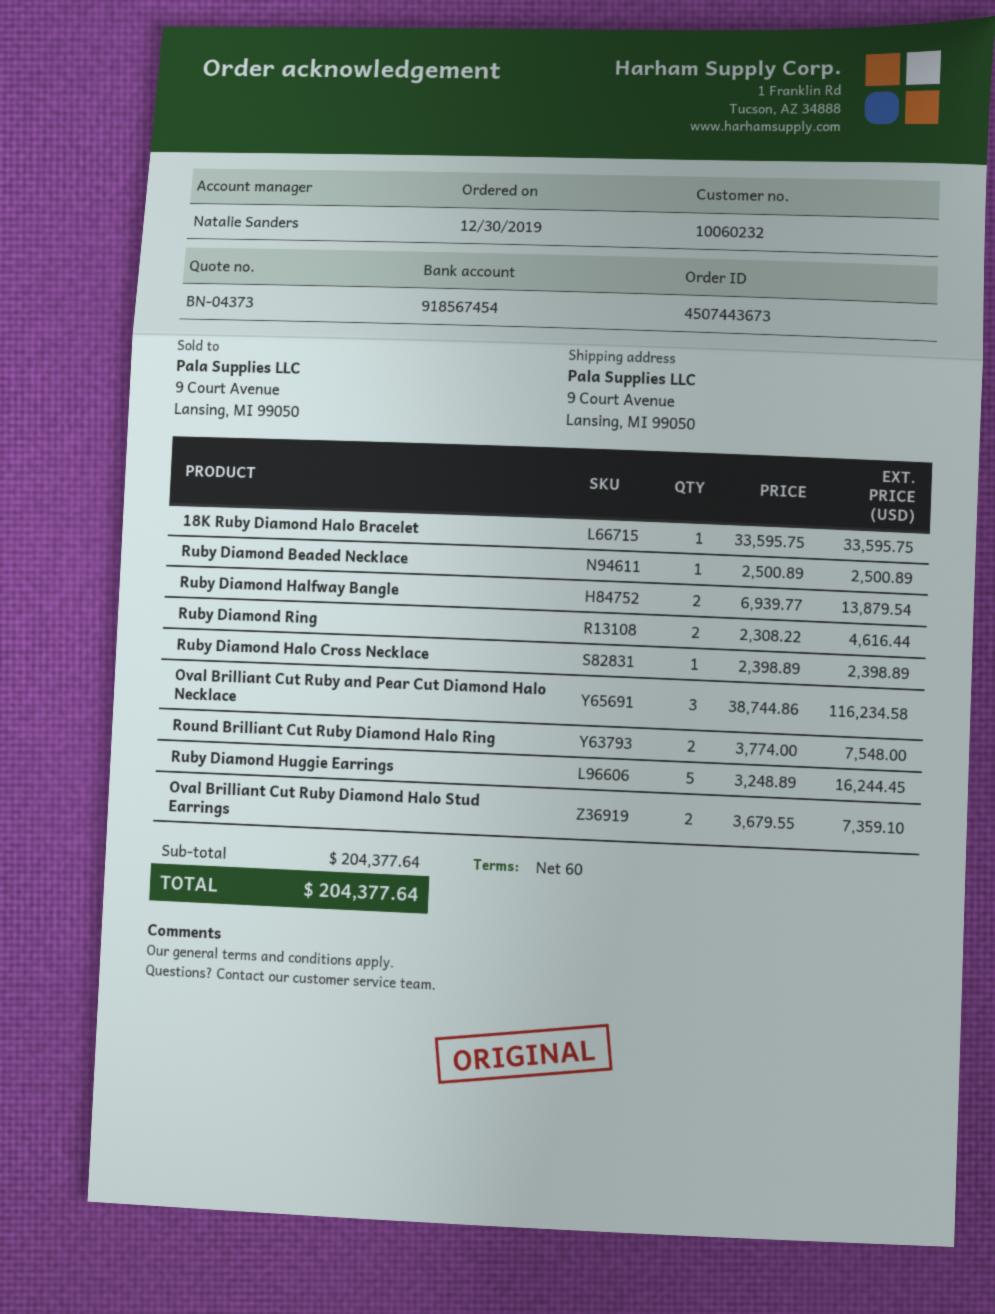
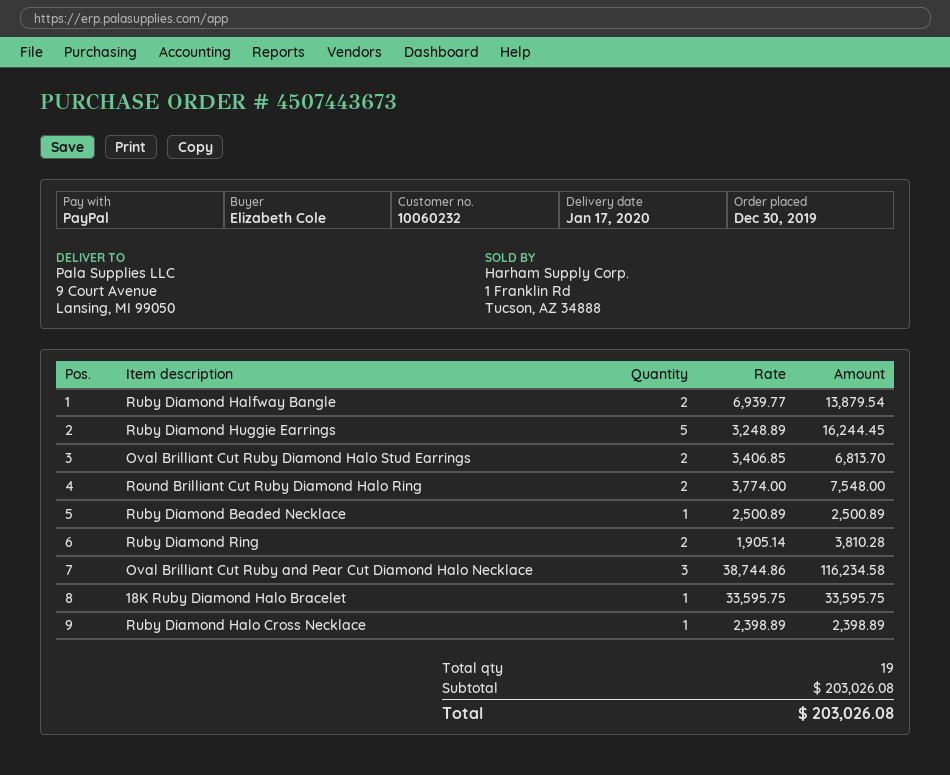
Ruby Diamond Ring: 2 x 2308.22 = 4616.44 -> 2 x 1905.14 = 3810.28
Oval Brilliant Cut Ruby Diamond Halo Stud Earrings: 2 x 3679.55 = 7359.10 -> 2 x 3406.85 = 6813.70
subtotal: 204377.64 -> 203026.08
total: 204377.64 -> 203026.08

